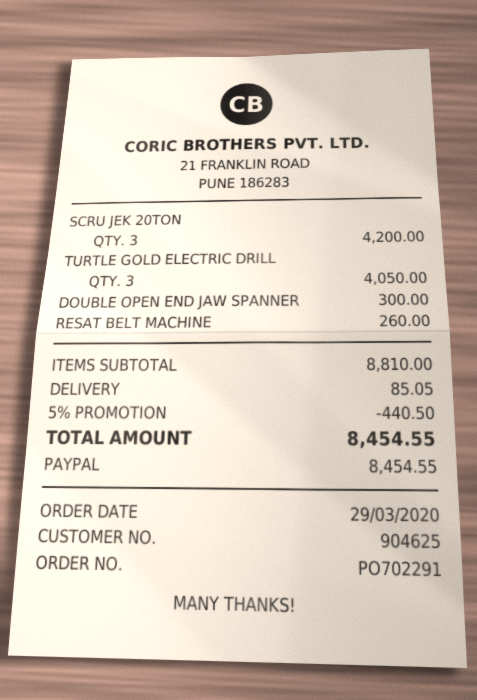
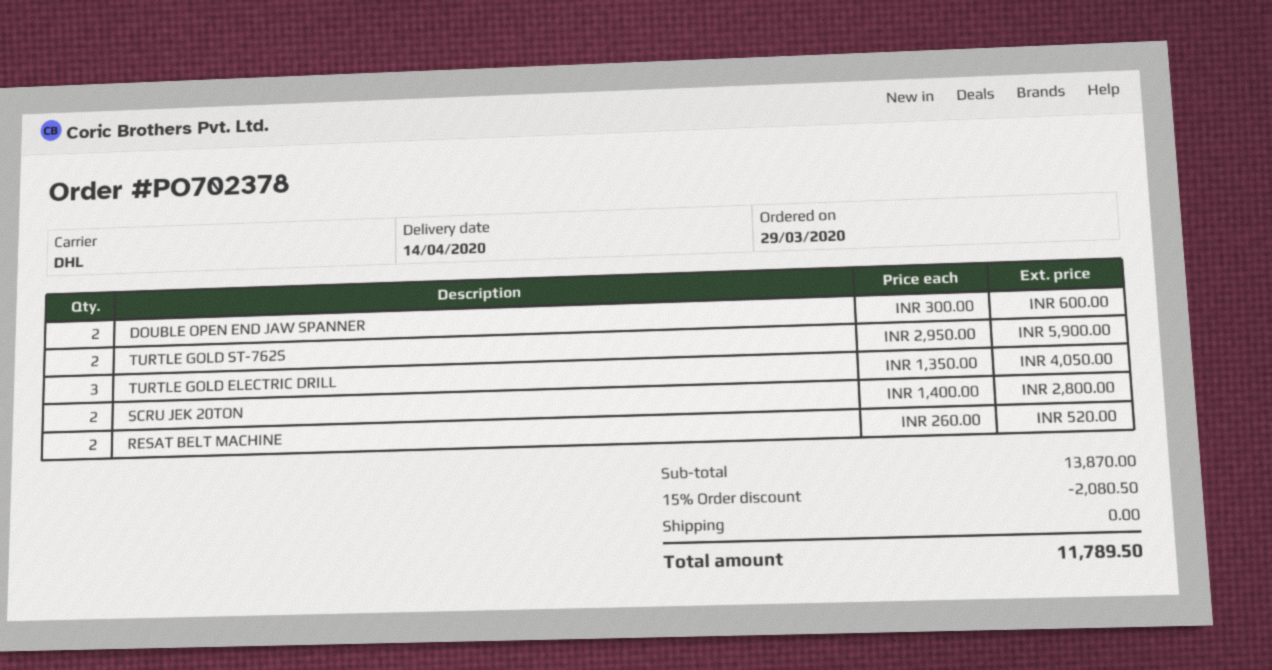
order number: PO702291 -> PO702378
SCRU JEK 20TON: 3 for 4200.00 -> 2 for 2800.00
DOUBLE OPEN END JAW SPANNER: 1 for 300.00 -> 2 for 600.00
RESAT BELT MACHINE: 1 for 260.00 -> 2 for 520.00
TURTLE GOLD ST-762S: none -> 2 for 5900.00
subtotal: 8810.00 -> 13870.00
discount: 5% = 440.50 -> 15% = 2080.50
shipping: 85.05 -> 0.00
total: 8454.55 -> 11789.50

